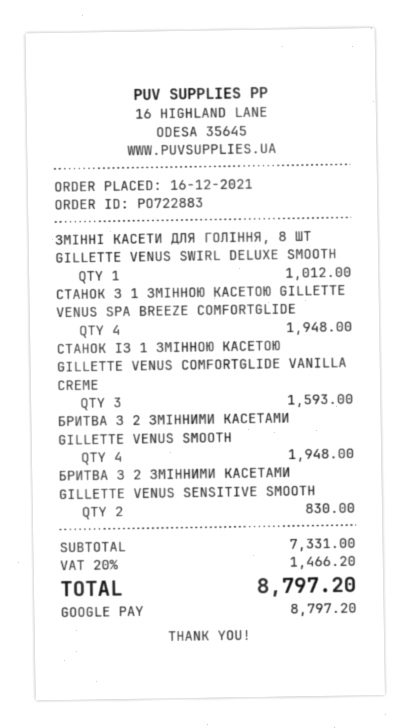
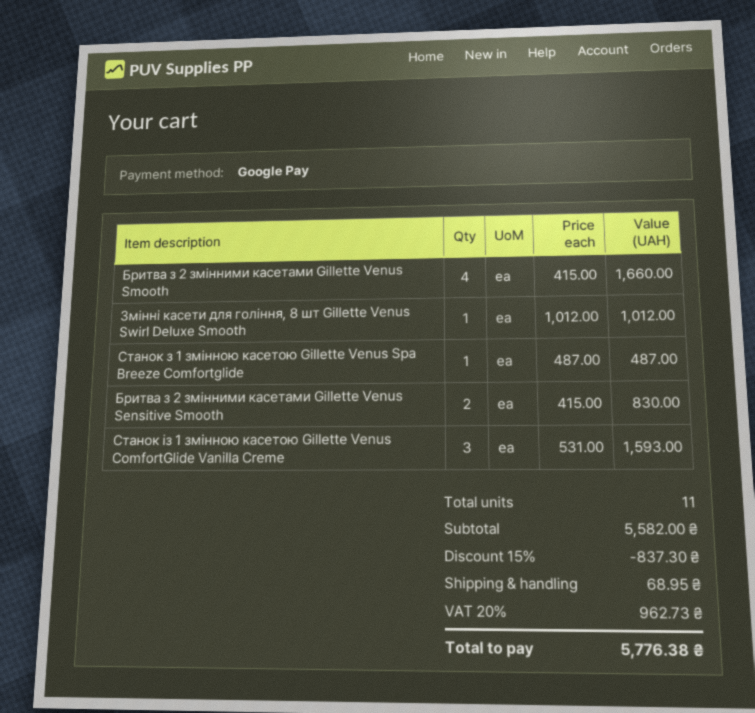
СТАНОК З 1 ЗМІННОЮ КАСЕТОЮ GILLETTE VENUS SPA BREEZE COMFORTGLIDE: 4 for 1948.00 -> 1 for 487.00
БРИТВА З 2 ЗМІННИМИ КАСЕТАМИ GILLETTE VENUS SMOOTH: 4 for 1948.00 -> 4 for 1660.00
subtotal: 7331.00 -> 5582.00
discount: none -> 15% = 837.30
shipping: none -> 68.95
tax: 20% = 1466.20 -> 20% = 962.73
total: 8797.20 -> 5776.38

